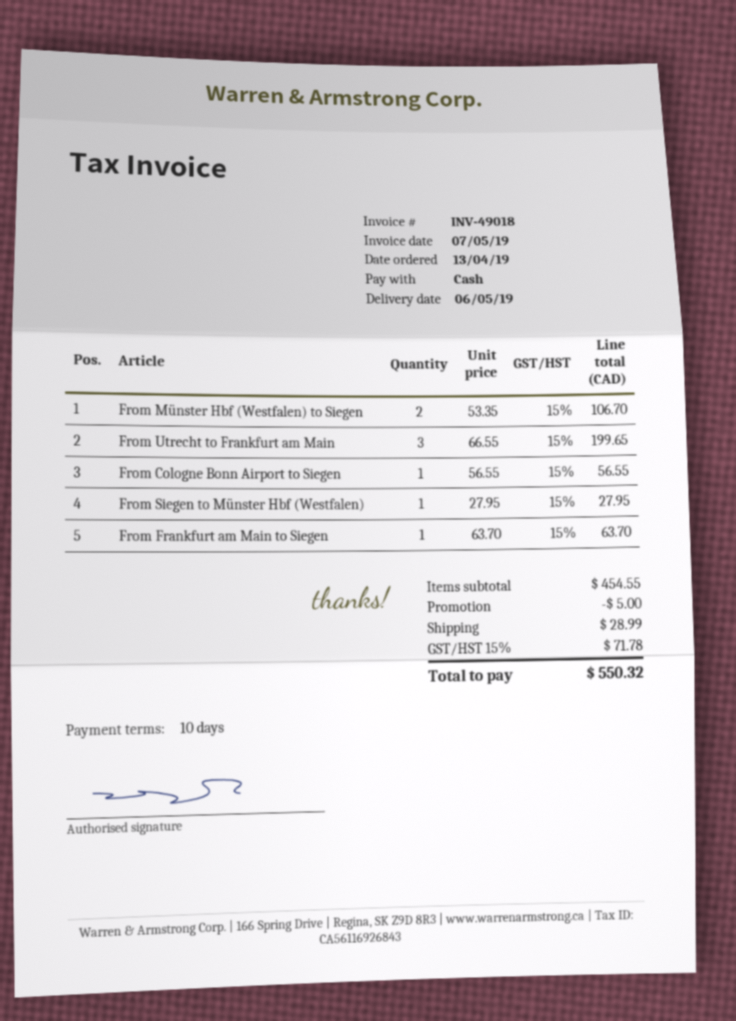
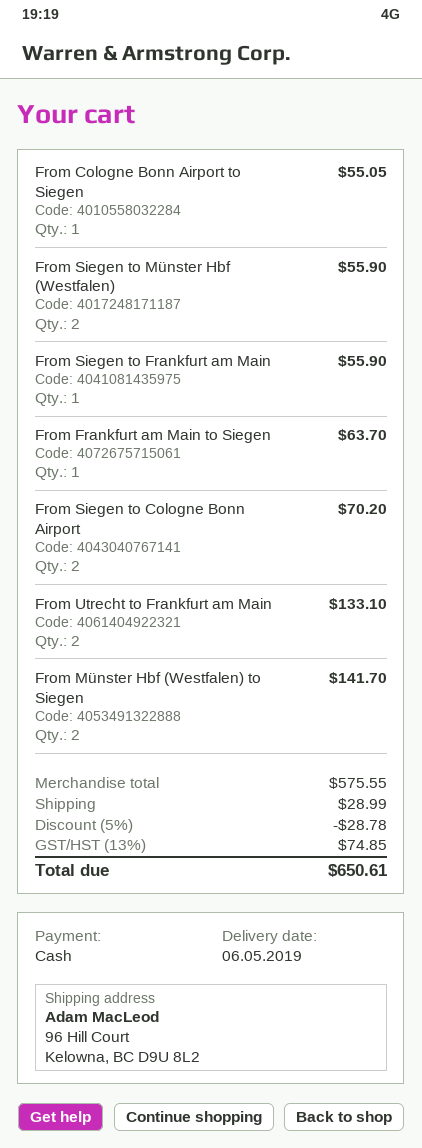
From Münster Hbf (Westfalen) to Siegen: 2 for 106.70 -> 2 for 141.70
From Utrecht to Frankfurt am Main: 3 for 199.65 -> 2 for 133.10
From Cologne Bonn Airport to Siegen: 1 for 56.55 -> 1 for 55.05
From Siegen to Münster Hbf (Westfalen): 1 for 27.95 -> 2 for 55.90
From Siegen to Frankfurt am Main: none -> 1 for 55.90
From Siegen to Cologne Bonn Airport: none -> 2 for 70.20
subtotal: 454.55 -> 575.55
discount: 5.00 -> 28.78
tax: 15% = 71.78 -> 13% = 74.85
total: 550.32 -> 650.61

